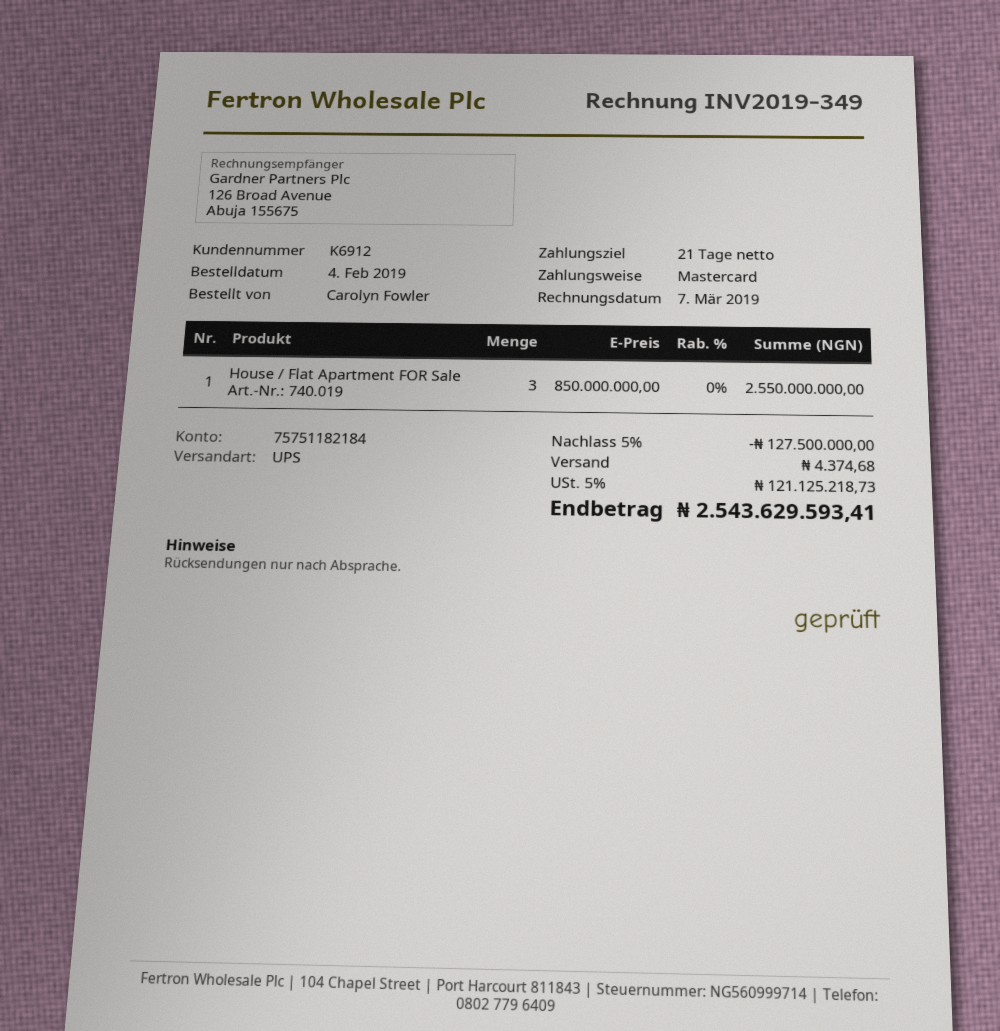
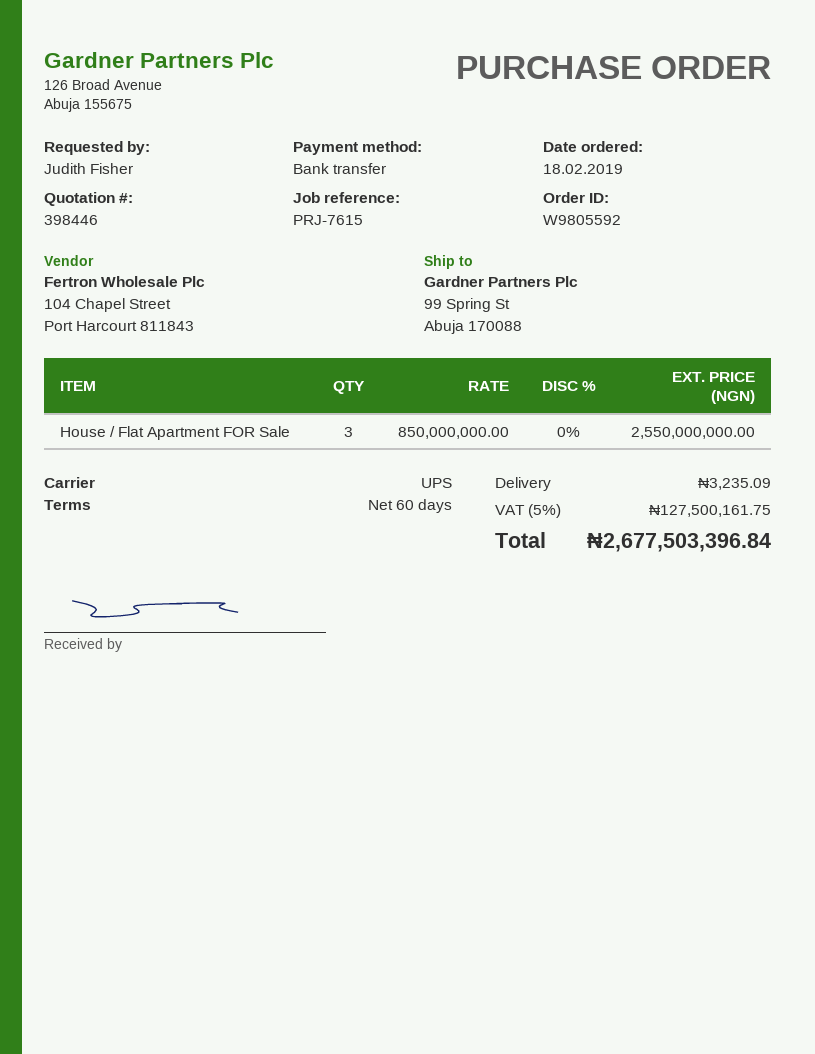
order date: 2019-02-04 -> 2019-02-18
payment terms: 21 days -> 60 days
ordered by: Carolyn Fowler -> Judith Fisher
payment method: Mastercard -> bank transfer
discount: 5% = 127500000.00 -> none
shipping: 4374.68 -> 3235.09
tax: 5% = 121125218.73 -> 5% = 127500161.75
total: 2543629593.41 -> 2677503396.84

